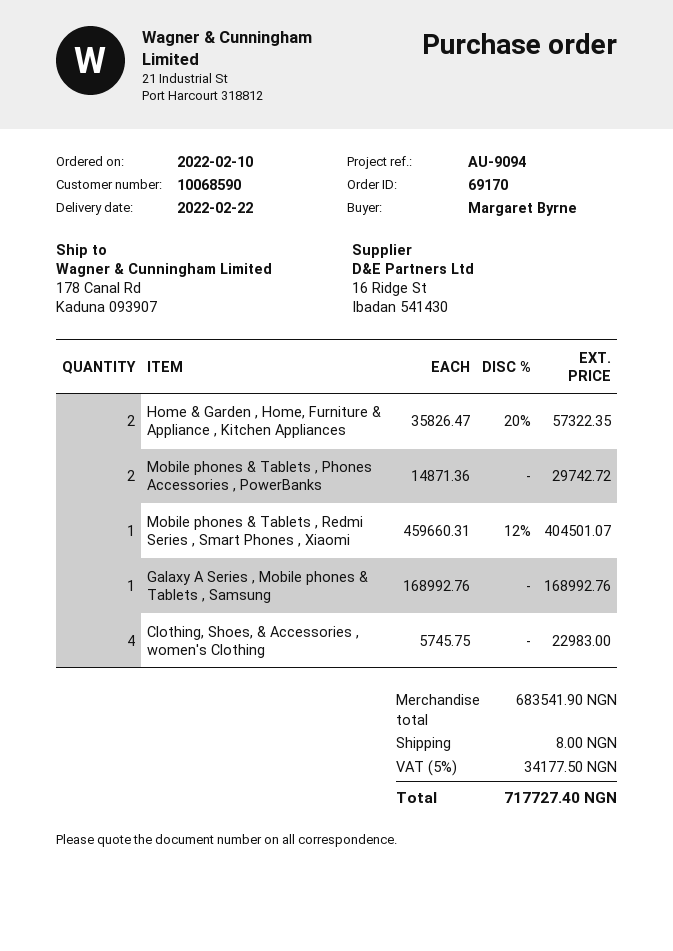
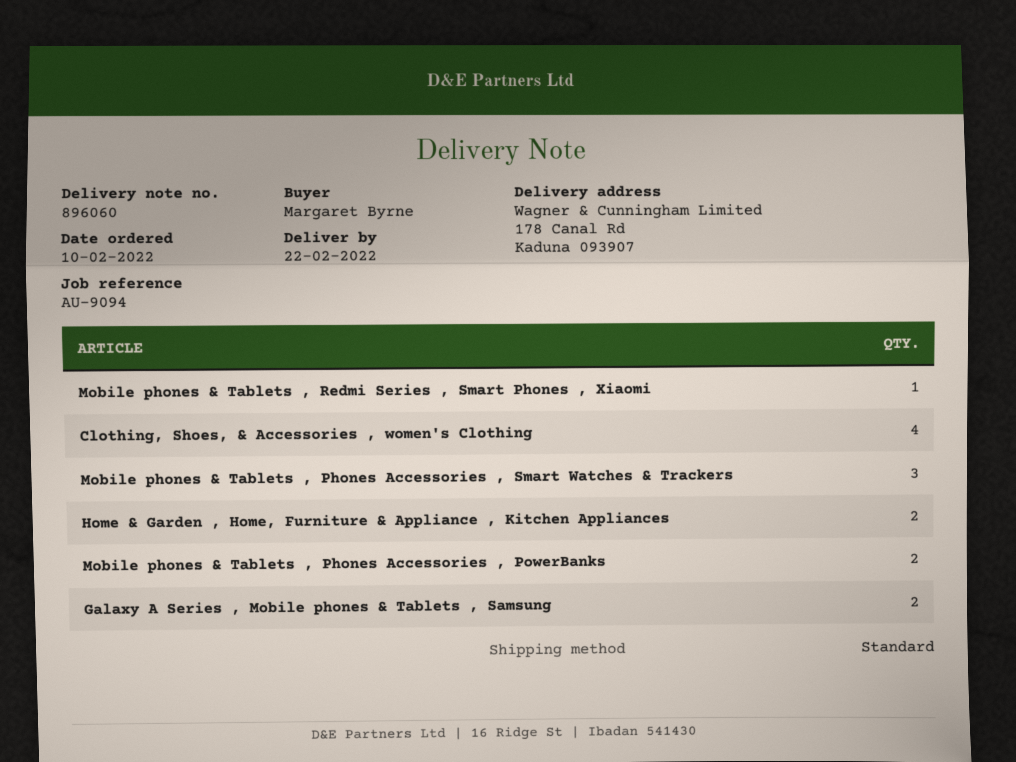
Galaxy A Series , Mobile phones & Tablets , Samsung: 1 -> 2
Mobile phones & Tablets , Phones Accessories , Smart Watches & Trackers: none -> 3

